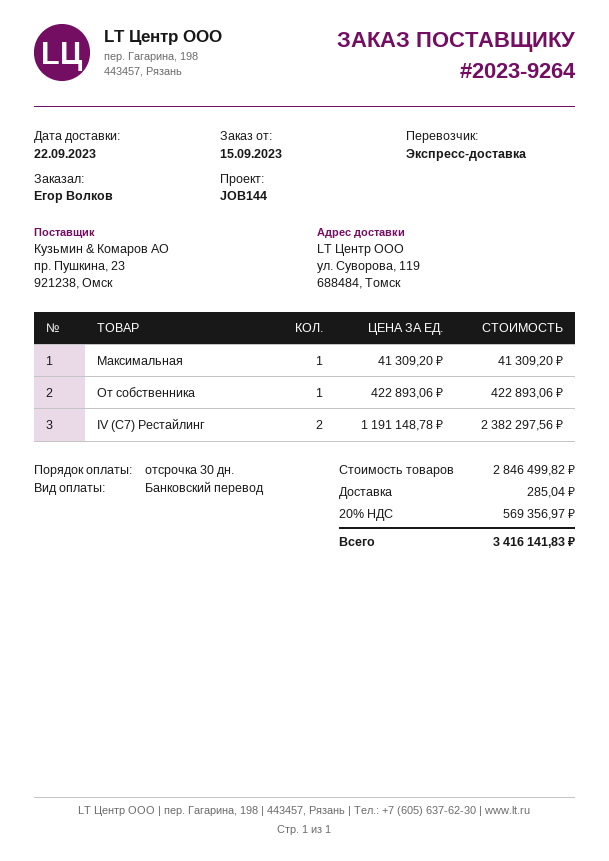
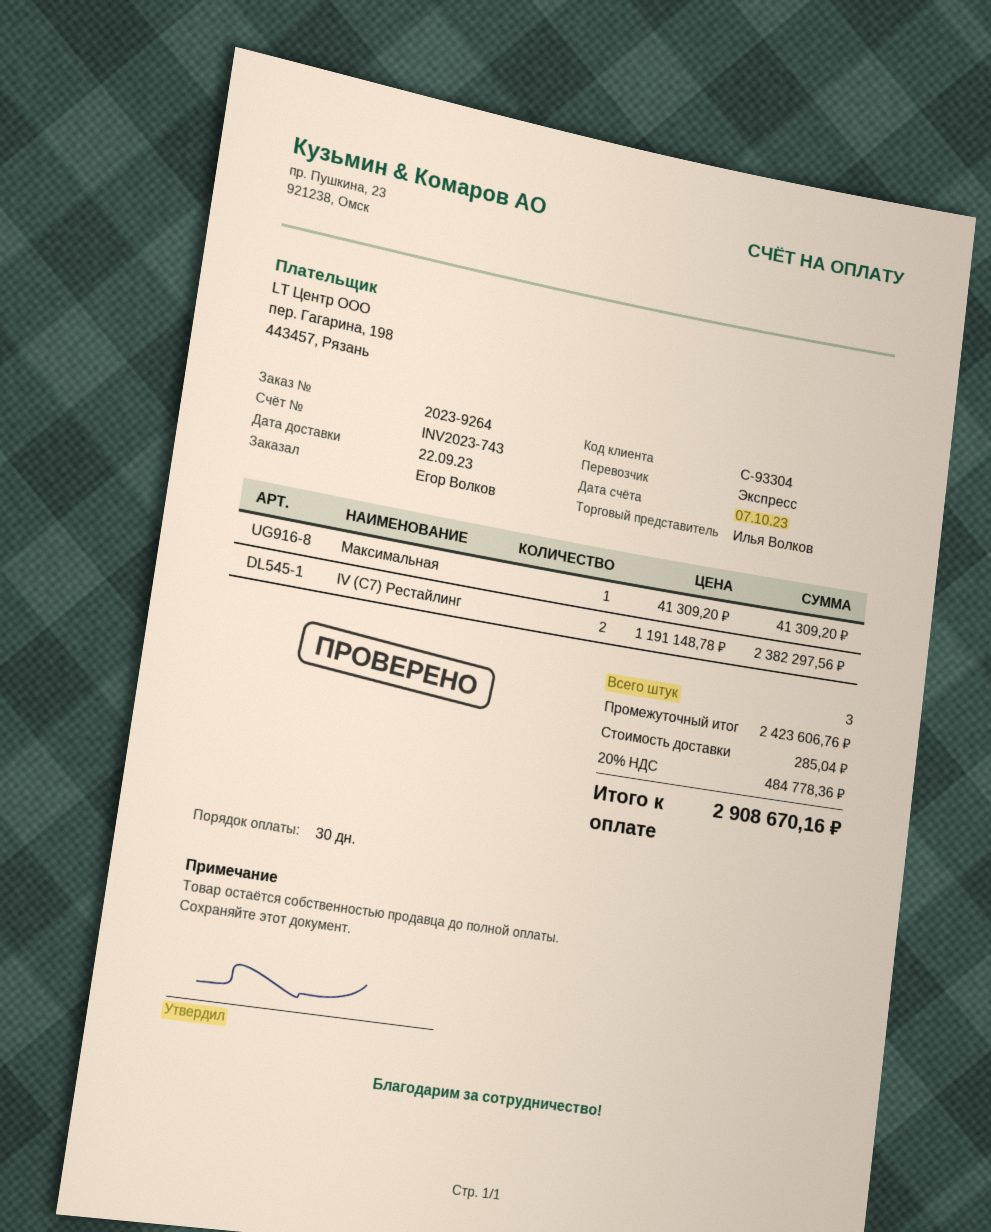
От собственника: 1 x 422893.06 = 422893.06 -> none
subtotal: 2846499.82 -> 2423606.76
tax: 20% = 569356.97 -> 20% = 484778.36
total: 3416141.83 -> 2908670.16

